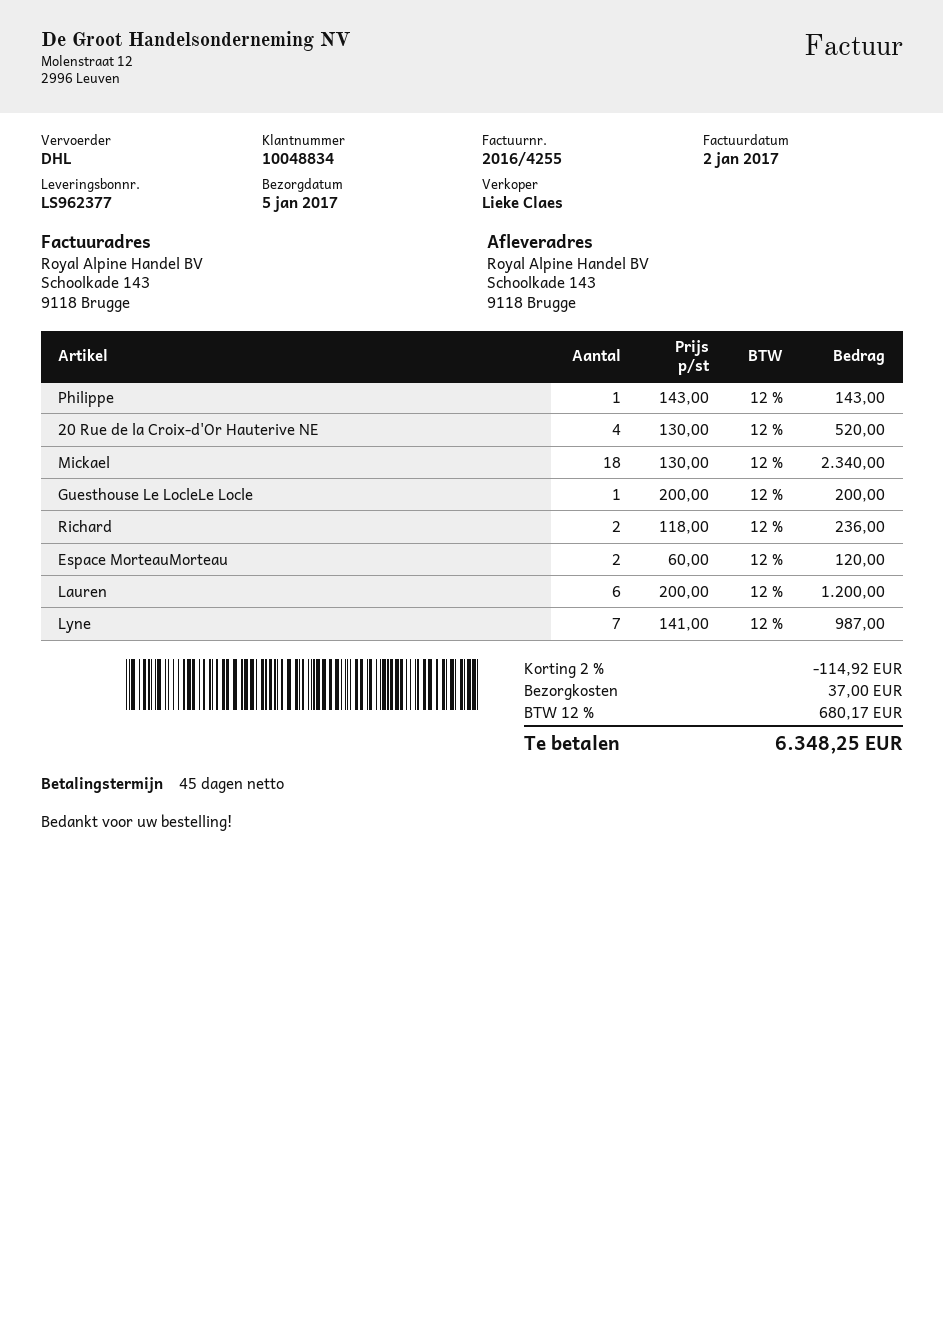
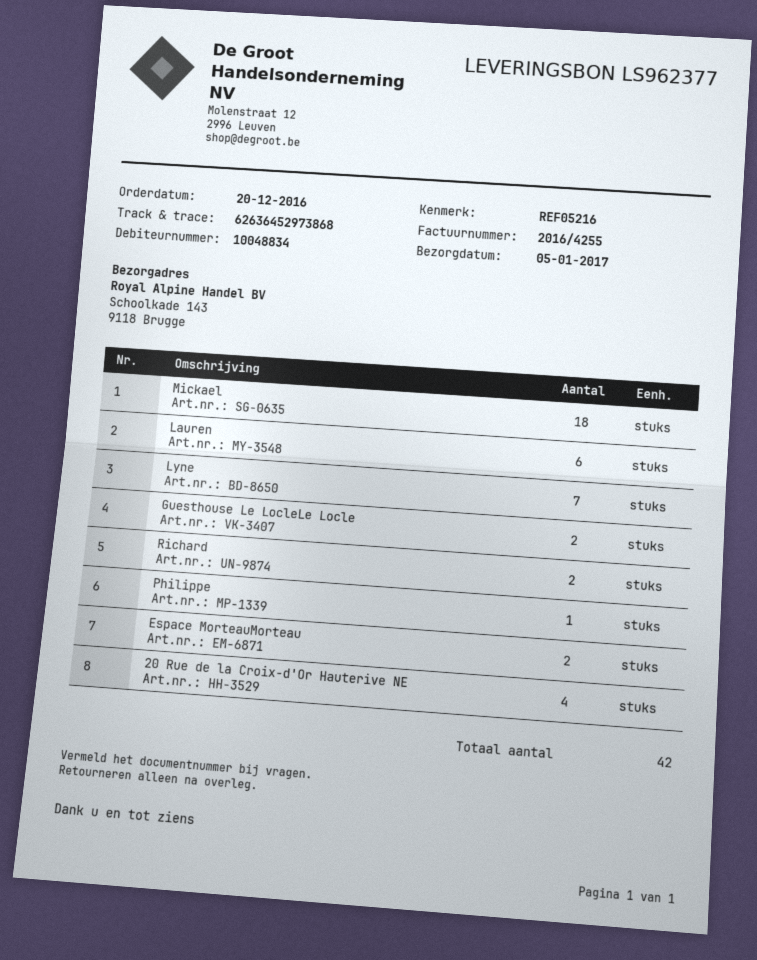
Guesthouse Le LocleLe Locle: 1 -> 2

